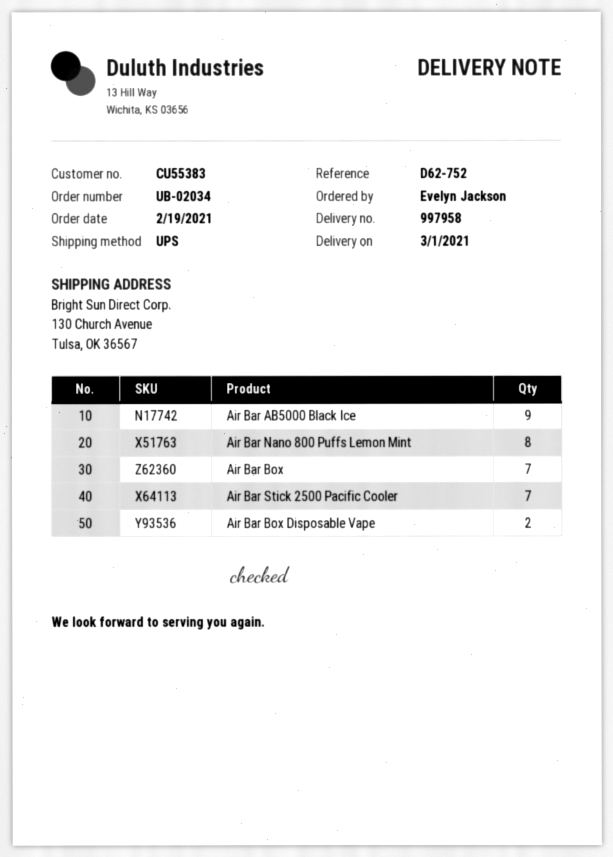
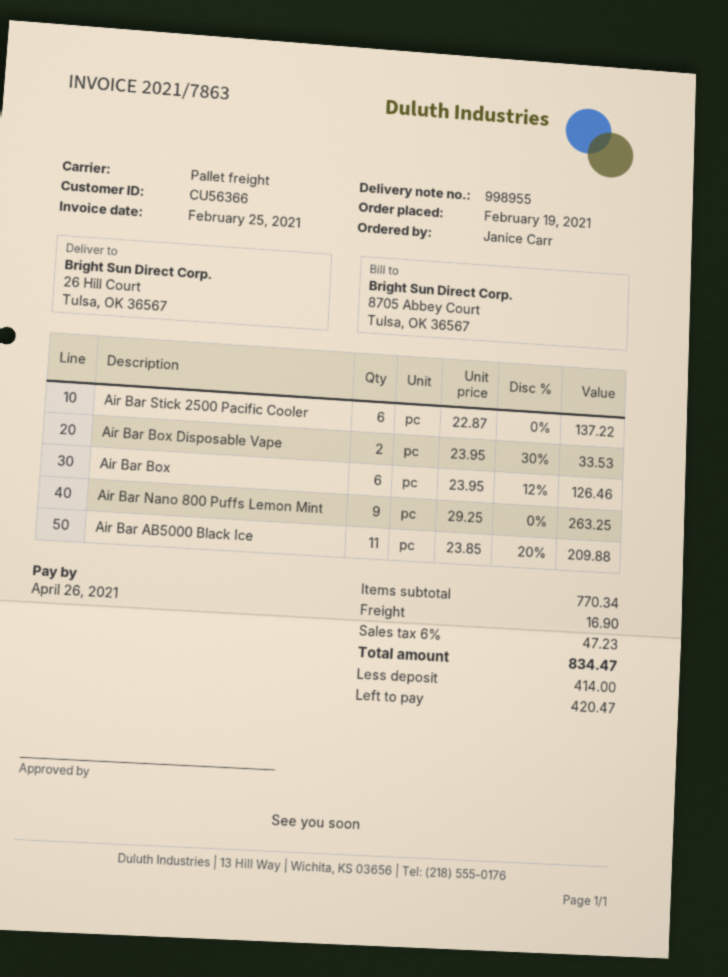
delivery note number: 997958 -> 998955
customer number: CU55383 -> CU56366
ordered by: Evelyn Jackson -> Janice Carr
shipping method: UPS -> pallet freight
ship to: 130 Church Avenue, Tulsa, OK 36567 -> 26 Hill Court, Tulsa, OK 36567
Air Bar AB5000 Black Ice: 9 -> 11
Air Bar Nano 800 Puffs Lemon Mint: 8 -> 9
Air Bar Box: 7 -> 6
Air Bar Stick 2500 Pacific Cooler: 7 -> 6

